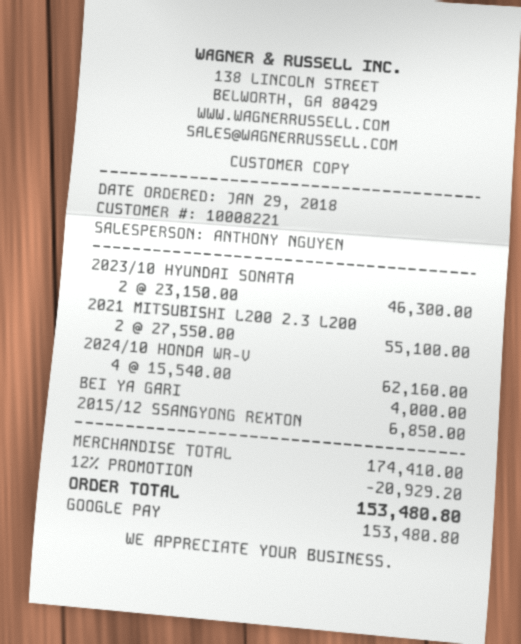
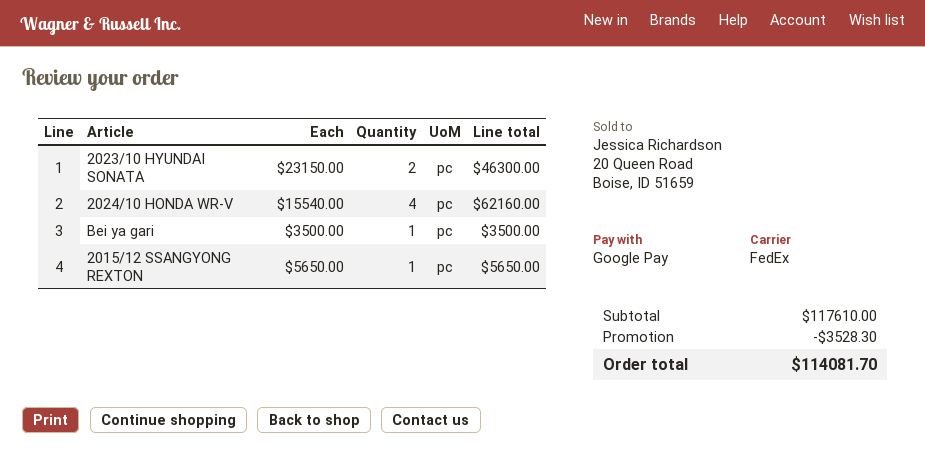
2021 MITSUBISHI L200 2.3 L200: 2 x 27550.00 = 55100.00 -> none
BEI YA GARI: 1 x 4000.00 = 4000.00 -> 1 x 3500.00 = 3500.00
2015/12 SSANGYONG REXTON: 1 x 6850.00 = 6850.00 -> 1 x 5650.00 = 5650.00
subtotal: 174410.00 -> 117610.00
discount: 20929.20 -> 3528.30
total: 153480.80 -> 114081.70

